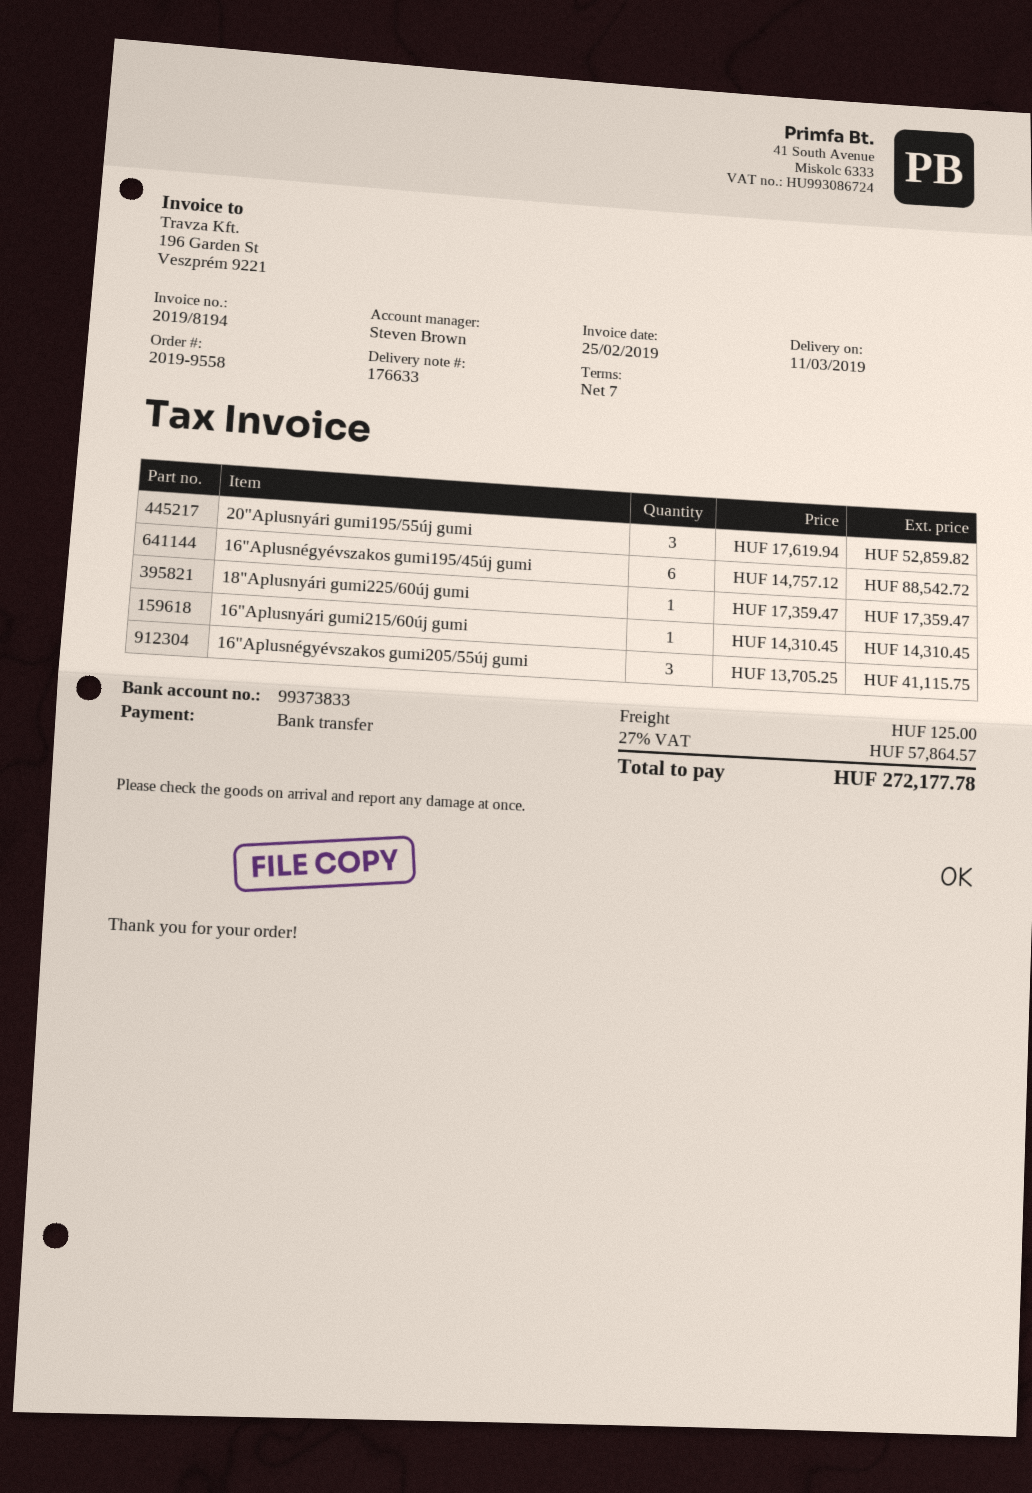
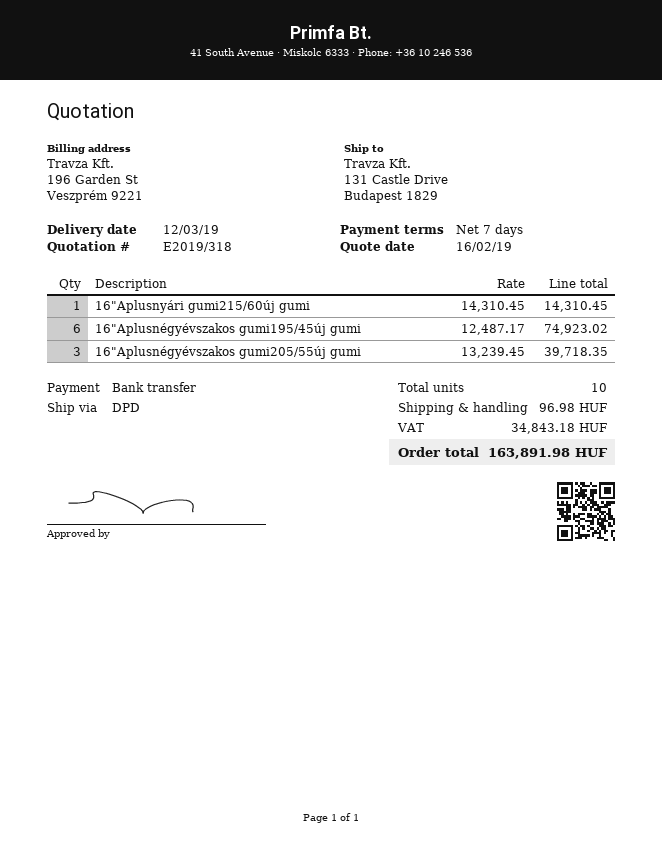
delivery date: 2019-03-11 -> 2019-03-12
20"Aplusnyári gumi195/55új gumi: 3 x 17619.94 = 52859.82 -> none
16"Aplusnégyévszakos gumi195/45új gumi: 6 x 14757.12 = 88542.72 -> 6 x 12487.17 = 74923.02
18"Aplusnyári gumi225/60új gumi: 1 x 17359.47 = 17359.47 -> none
16"Aplusnégyévszakos gumi205/55új gumi: 3 x 13705.25 = 41115.75 -> 3 x 13239.45 = 39718.35
shipping: 125.00 -> 96.98
tax: 57864.57 -> 34843.18
total: 272177.78 -> 163891.98

